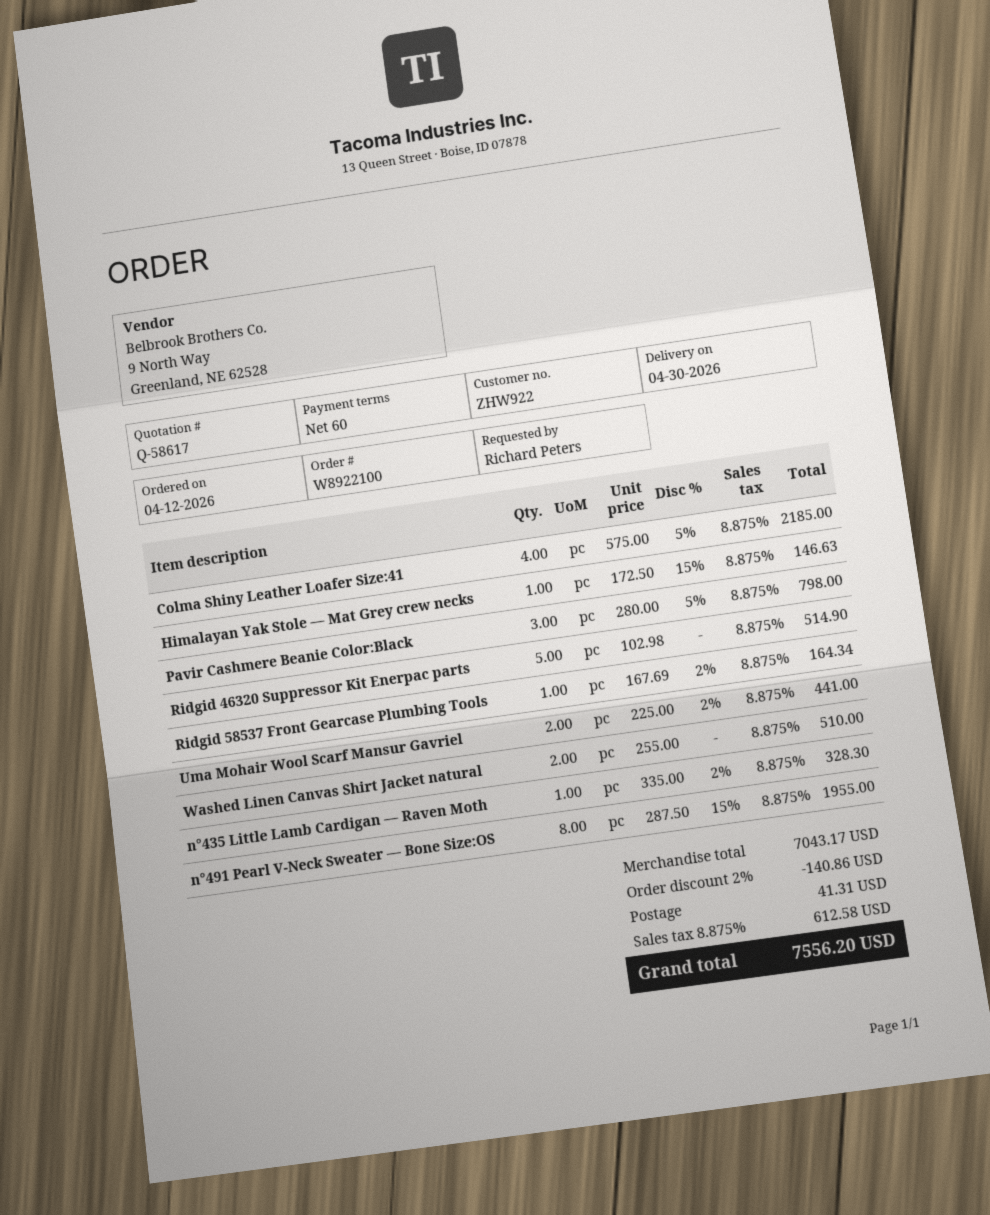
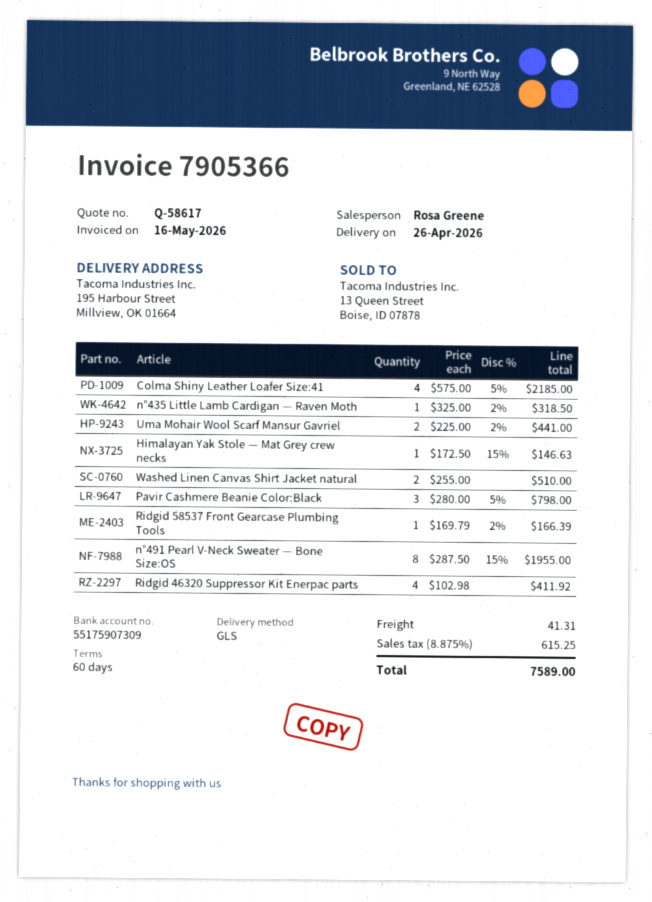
delivery date: 2026-04-30 -> 2026-04-26
Ridgid 46320 Suppressor Kit Enerpac parts: 5 x 102.98 = 514.90 -> 4 x 102.98 = 411.92
Ridgid 58537 Front Gearcase Plumbing Tools: 1 x 167.69 - 2% = 164.34 -> 1 x 169.79 - 2% = 166.39
n°435 Little Lamb Cardigan — Raven Moth: 1 x 335.00 - 2% = 328.30 -> 1 x 325.00 - 2% = 318.50
discount: 2% = 140.86 -> none
tax: 8.875% = 612.58 -> 8.875% = 615.25
total: 7556.20 -> 7589.00

